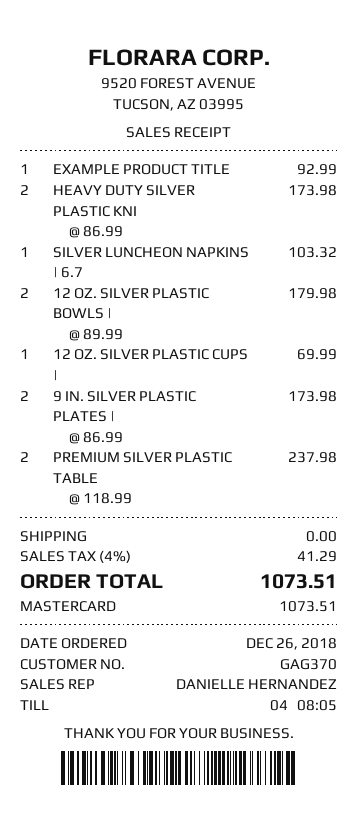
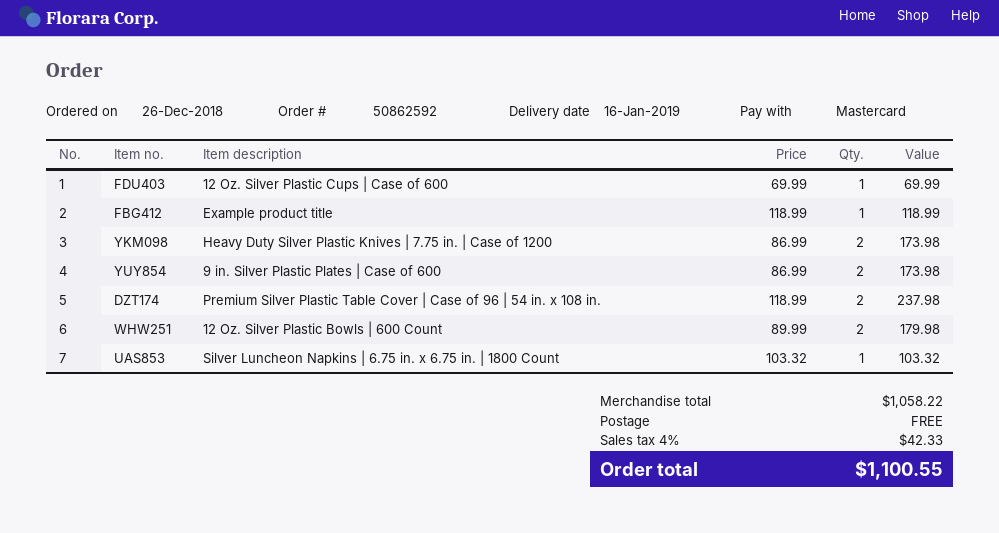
EXAMPLE PRODUCT TITLE: 1 x 92.99 = 92.99 -> 1 x 118.99 = 118.99
tax: 4% = 41.29 -> 4% = 42.33
total: 1073.51 -> 1100.55

